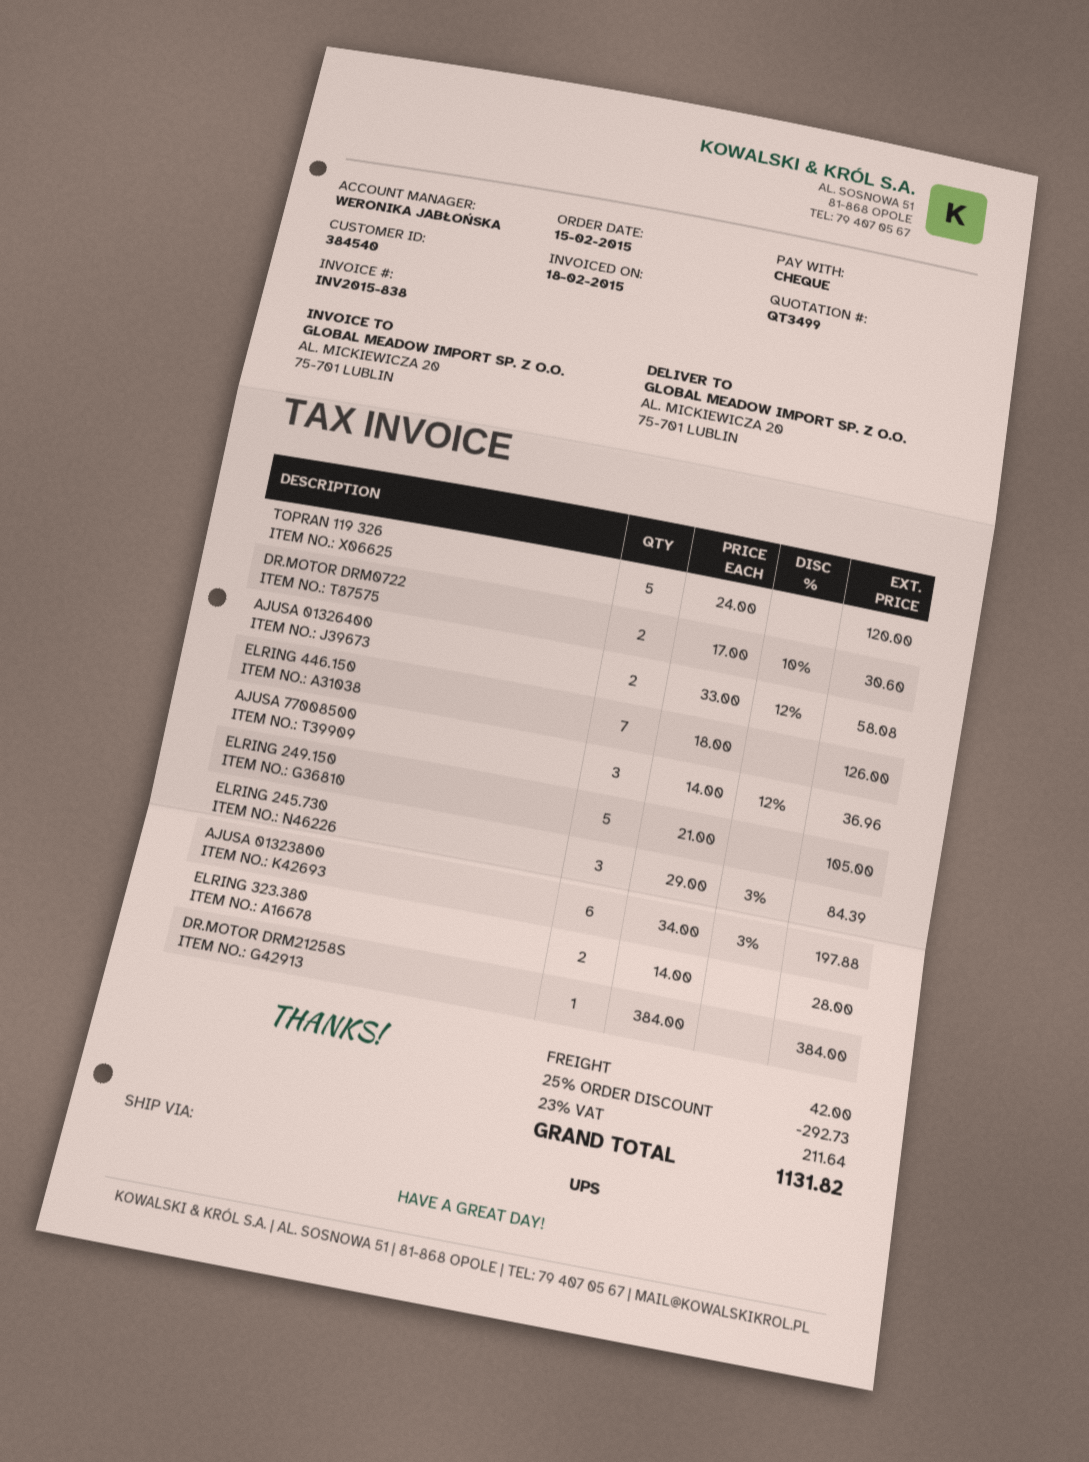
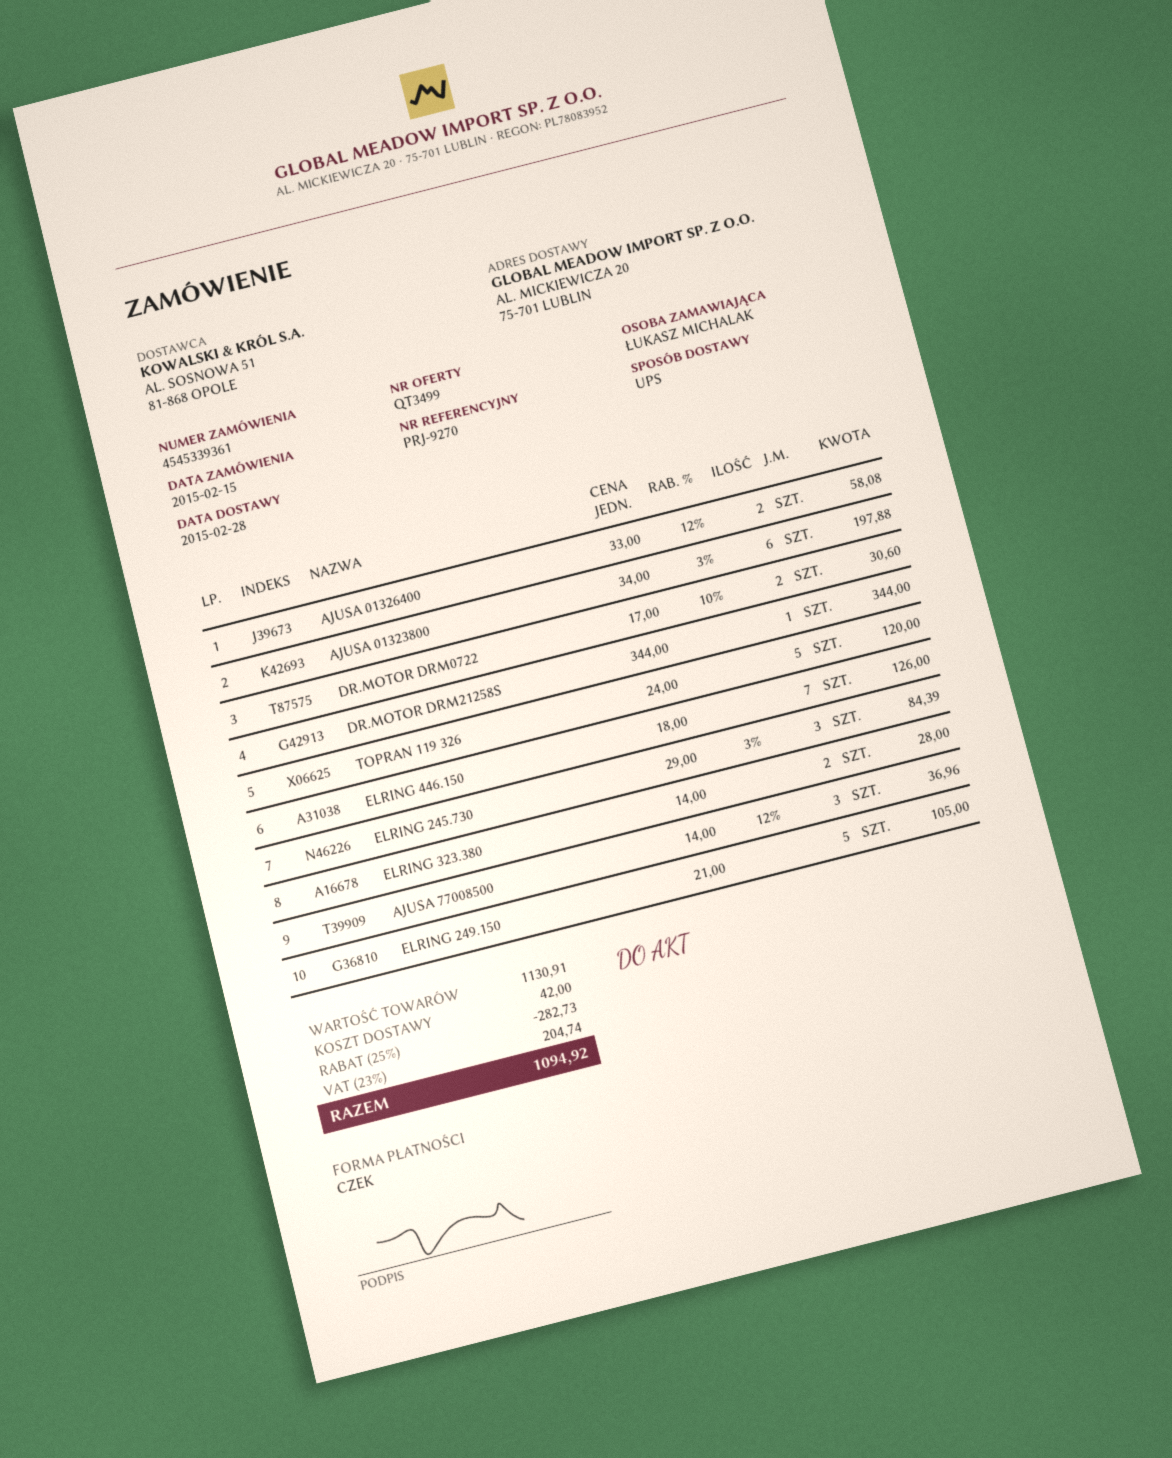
DR.MOTOR DRM21258S: 1 x 384.00 = 384.00 -> 1 x 344.00 = 344.00
discount: 25% = 292.73 -> 25% = 282.73
tax: 23% = 211.64 -> 23% = 204.74
total: 1131.82 -> 1094.92

